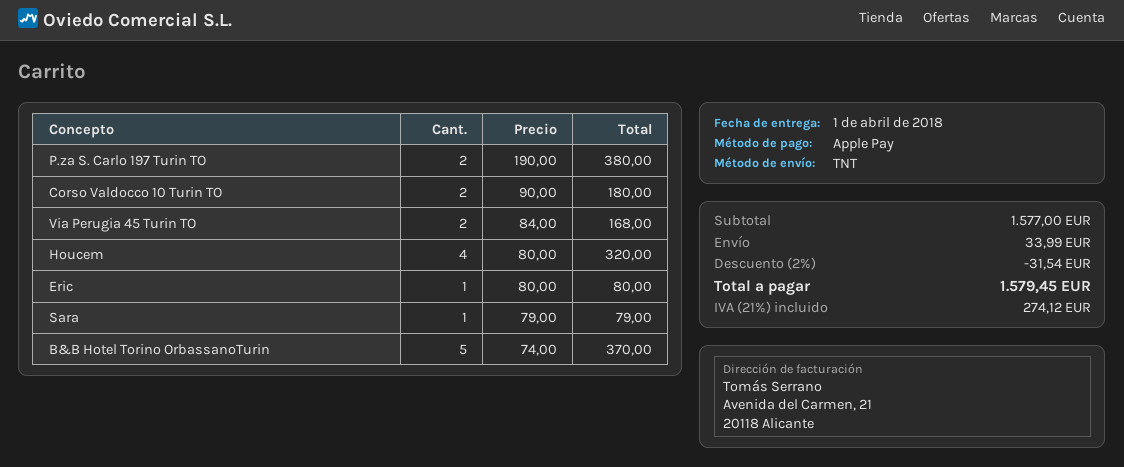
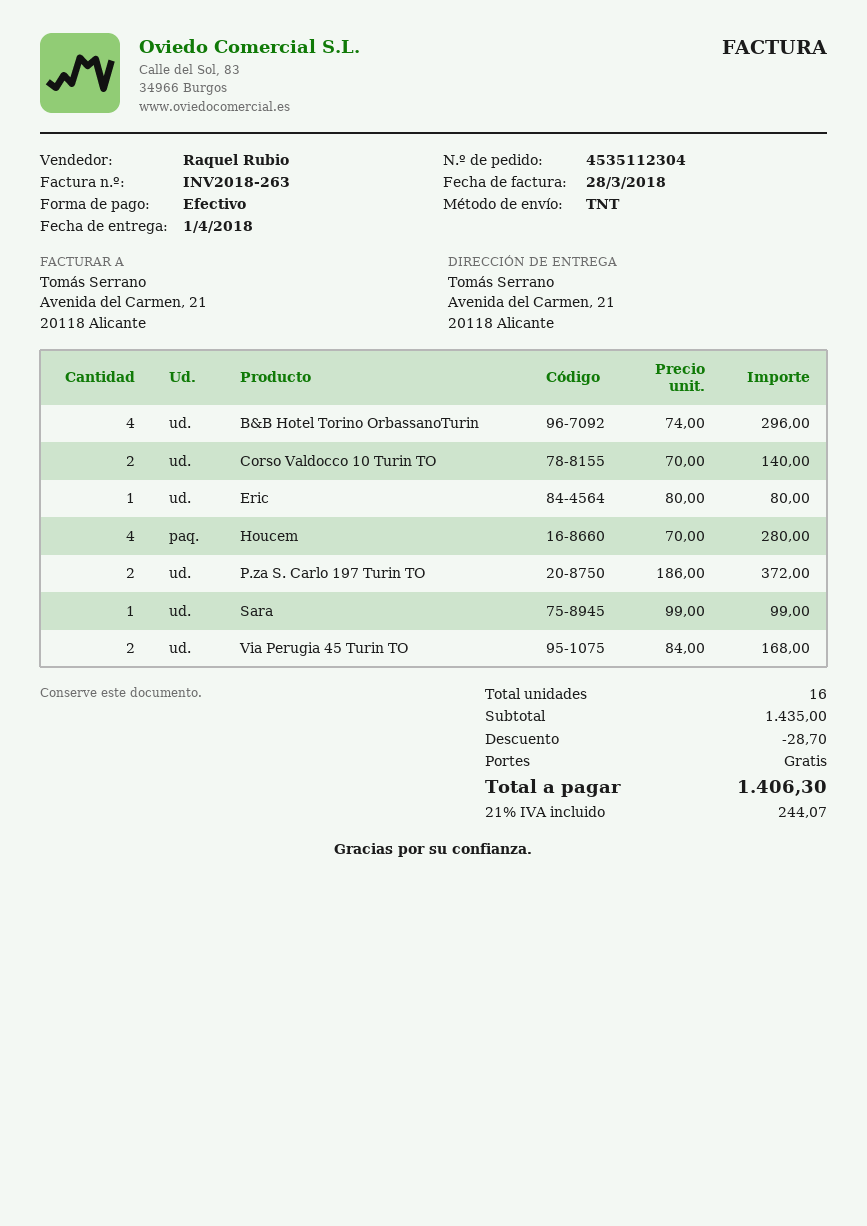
payment method: Apple Pay -> cash
P.za S. Carlo 197 Turin TO: 2 x 190.00 = 380.00 -> 2 x 186.00 = 372.00
Corso Valdocco 10 Turin TO: 2 x 90.00 = 180.00 -> 2 x 70.00 = 140.00
Houcem: 4 x 80.00 = 320.00 -> 4 x 70.00 = 280.00
Sara: 1 x 79.00 = 79.00 -> 1 x 99.00 = 99.00
B&B Hotel Torino OrbassanoTurin: 5 x 74.00 = 370.00 -> 4 x 74.00 = 296.00
subtotal: 1577.00 -> 1435.00
discount: 31.54 -> 28.70
shipping: 33.99 -> 0.00
tax: 21% = 274.12 -> 21% = 244.07
total: 1579.45 -> 1406.30

